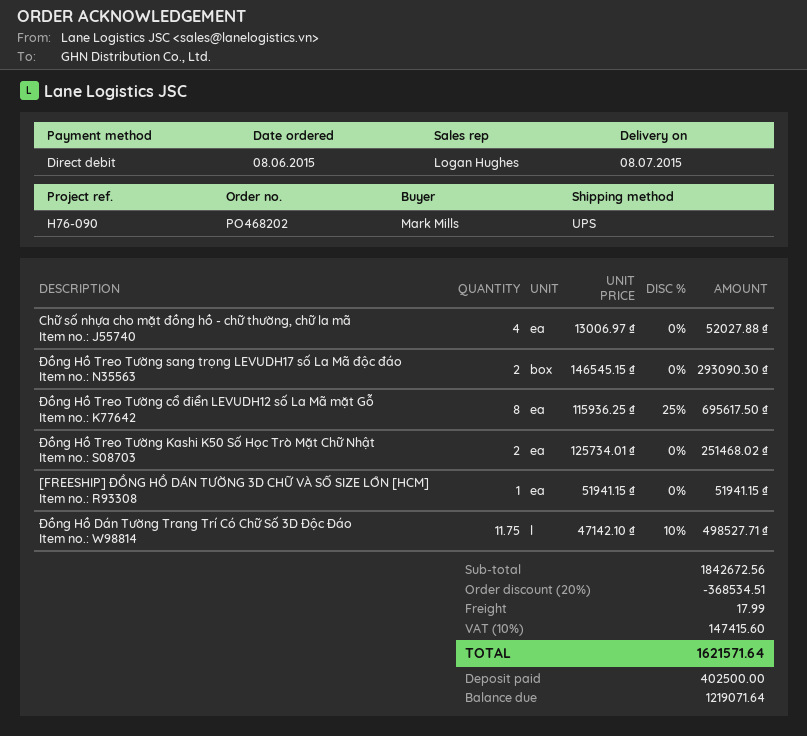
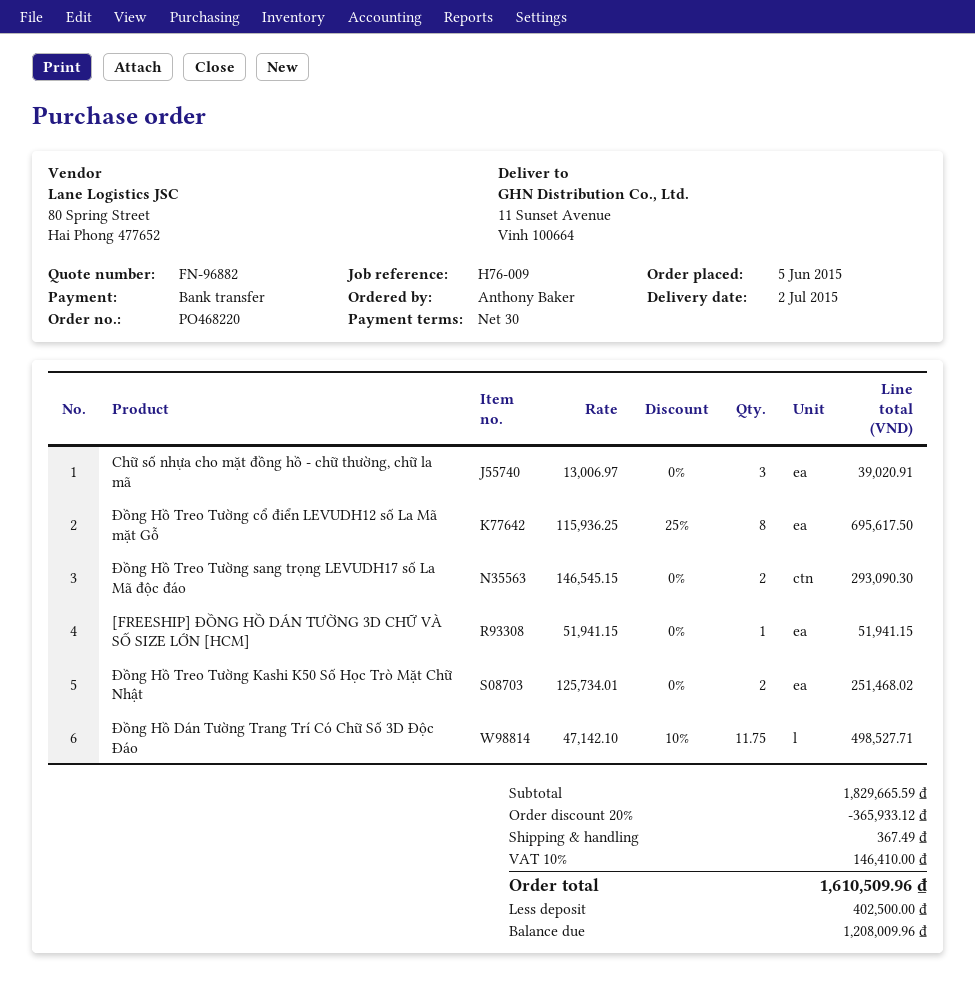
order number: PO468202 -> PO468220
order date: 2015-06-08 -> 2015-06-05
delivery date: 2015-07-08 -> 2015-07-02
reference: H76-090 -> H76-009
ordered by: Mark Mills -> Anthony Baker
payment method: direct debit -> bank transfer
Chữ số nhựa cho mặt đồng hồ - chữ thường, chữ la mã: 4 x 13006.97 = 52027.88 -> 3 x 13006.97 = 39020.91
subtotal: 1842672.56 -> 1829665.59
discount: 20% = 368534.51 -> 20% = 365933.12
shipping: 17.99 -> 367.49
tax: 10% = 147415.60 -> 10% = 146410.00
total: 1621571.64 -> 1610509.96
balance: 1219071.64 -> 1208009.96

